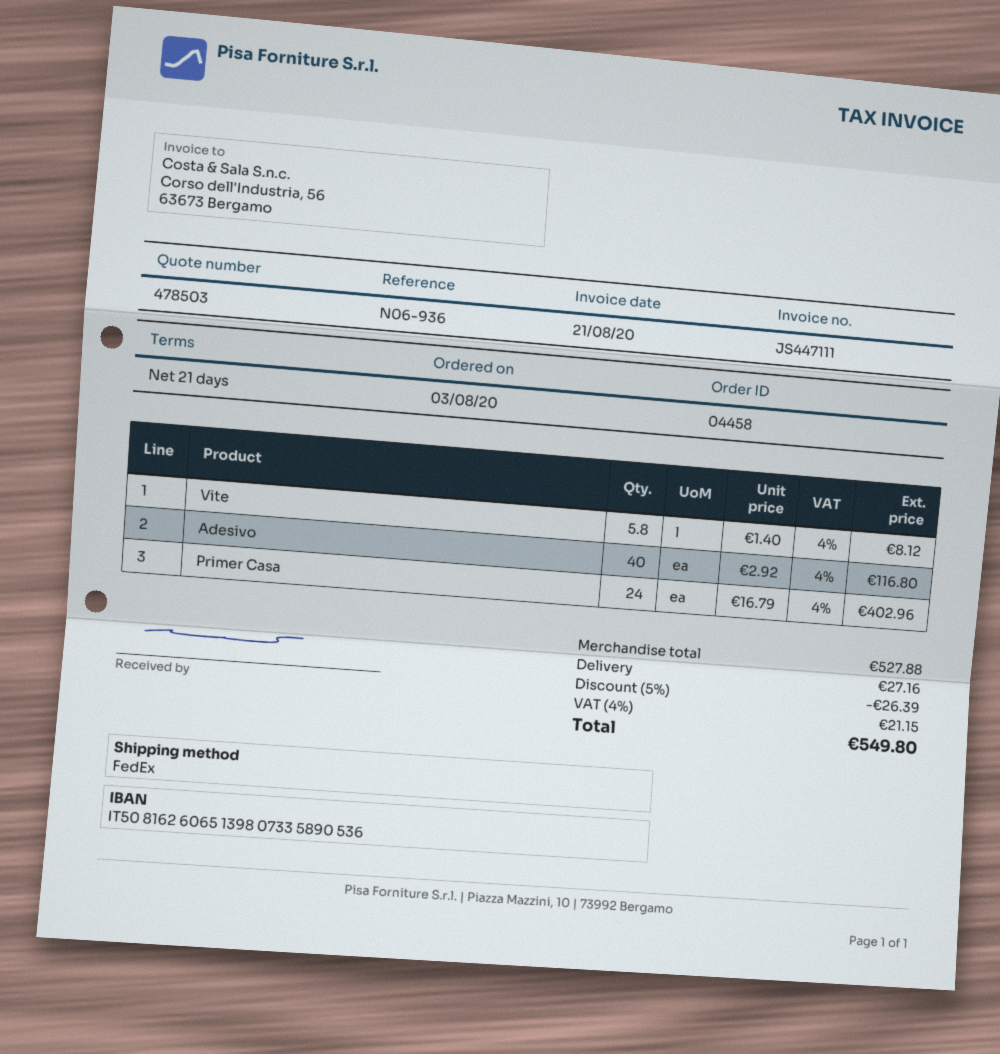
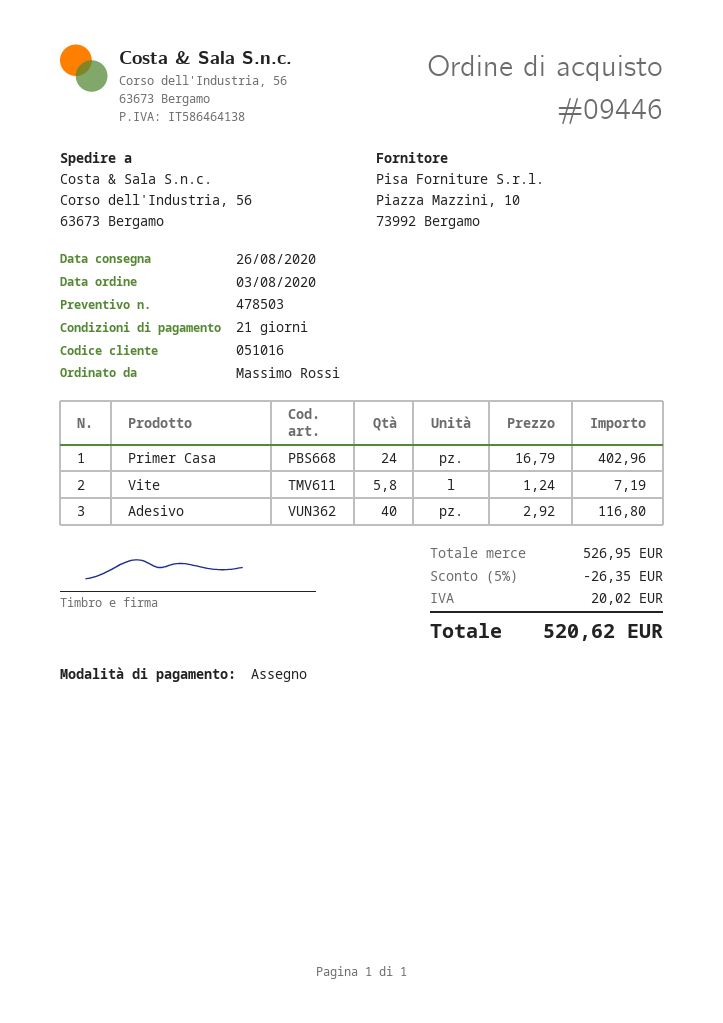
order number: 04458 -> 09446
Vite: 5.8 x 1.40 = 8.12 -> 5.8 x 1.24 = 7.19
subtotal: 527.88 -> 526.95
discount: 5% = 26.39 -> 5% = 26.35
shipping: 27.16 -> none
tax: 21.15 -> 20.02
total: 549.80 -> 520.62

